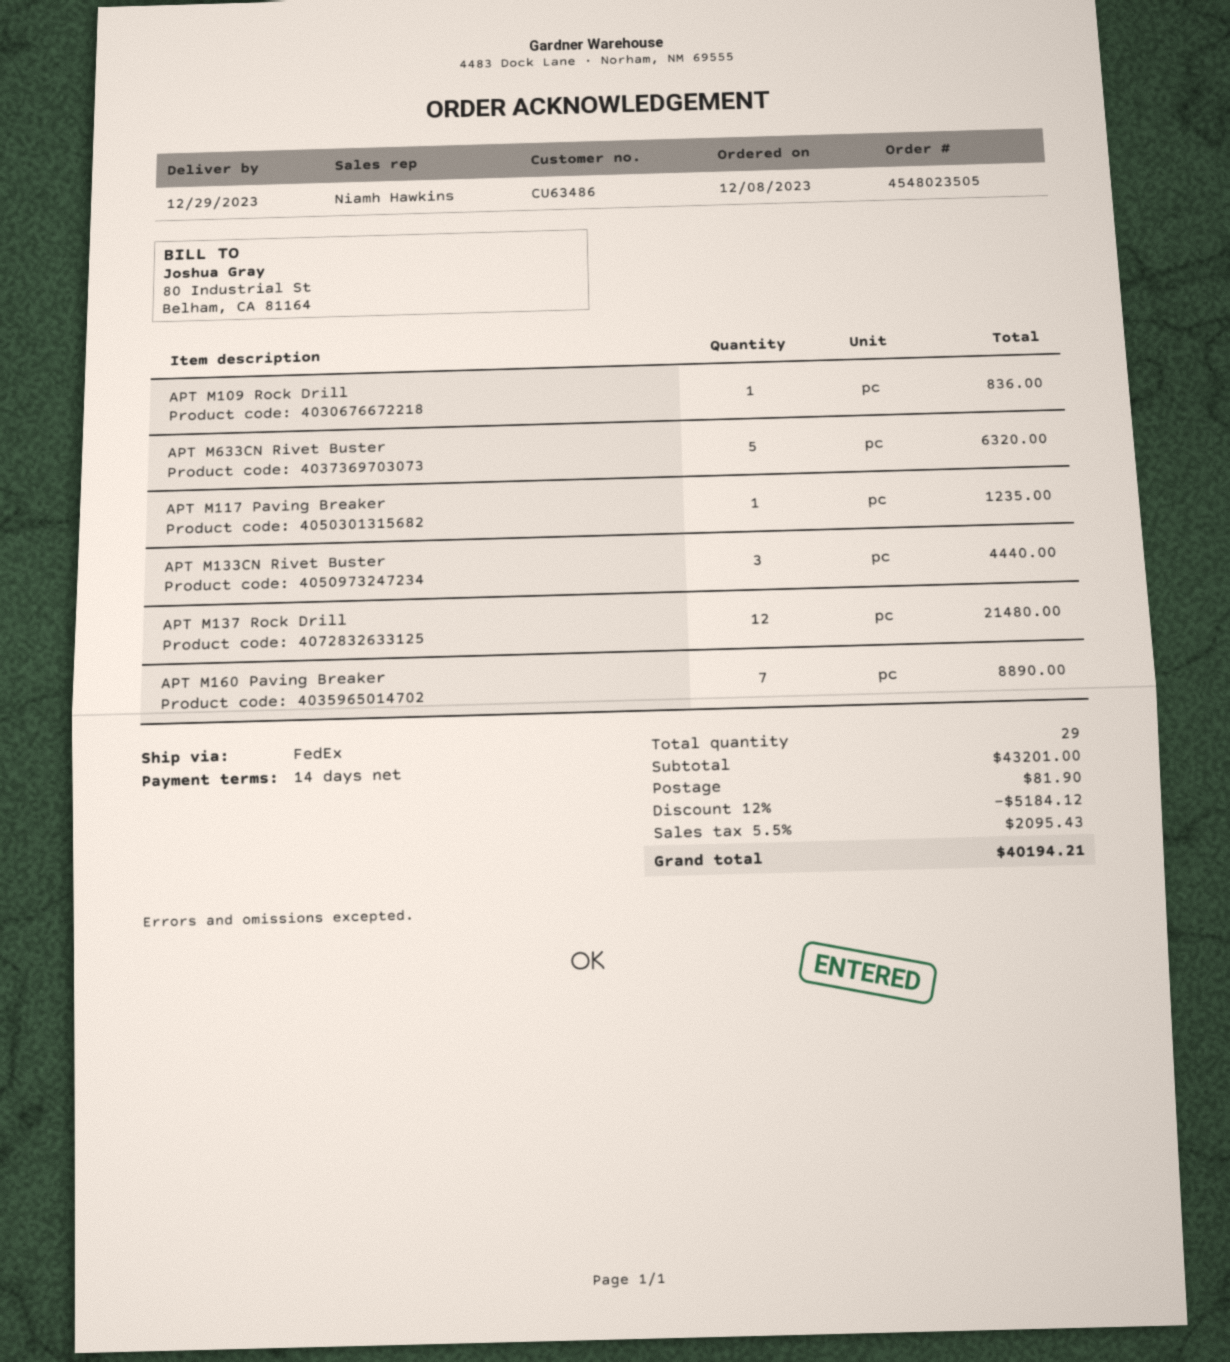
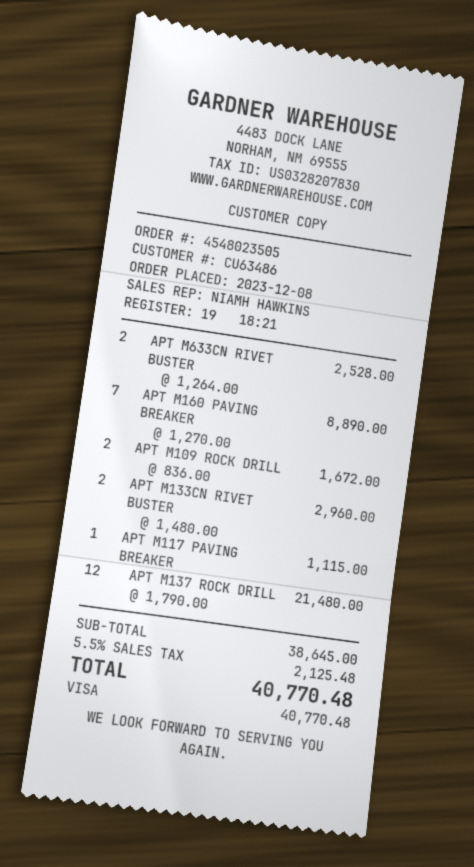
APT M109 Rock Drill: 1 for 836.00 -> 2 for 1672.00
APT M633CN Rivet Buster: 5 for 6320.00 -> 2 for 2528.00
APT M117 Paving Breaker: 1 for 1235.00 -> 1 for 1115.00
APT M133CN Rivet Buster: 3 for 4440.00 -> 2 for 2960.00
subtotal: 43201.00 -> 38645.00
discount: 12% = 5184.12 -> none
shipping: 81.90 -> none
tax: 5.5% = 2095.43 -> 5.5% = 2125.48
total: 40194.21 -> 40770.48

